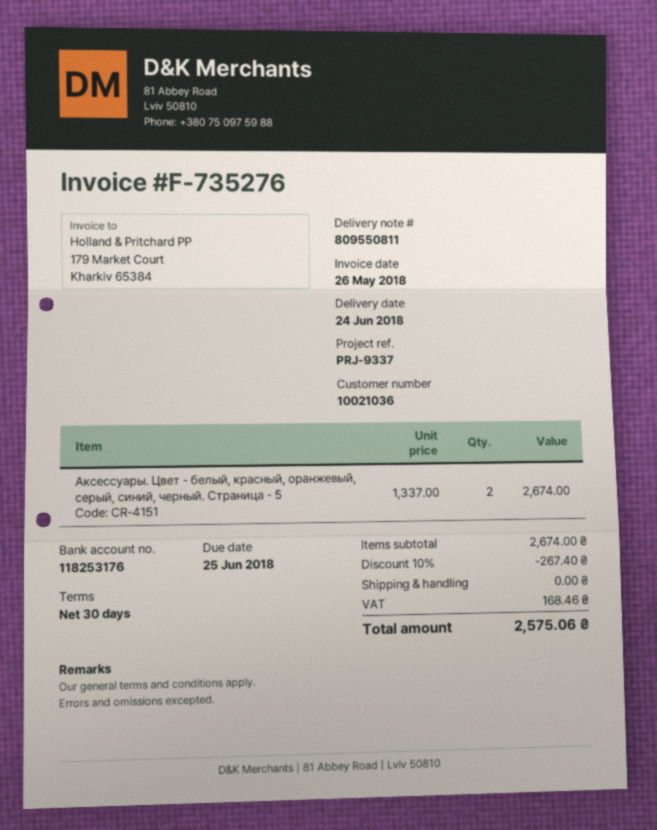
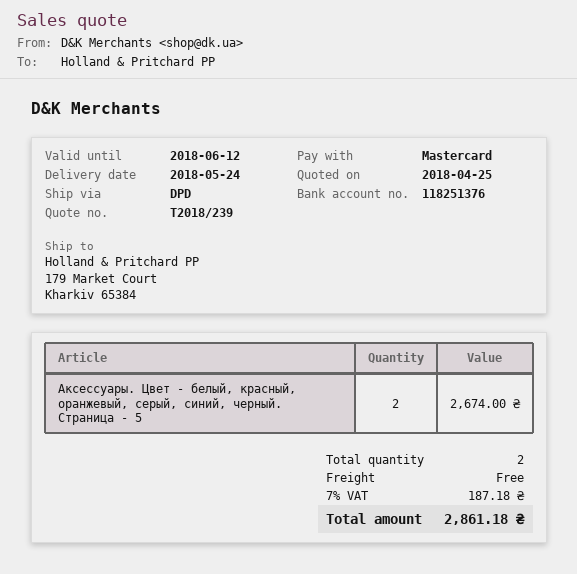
delivery date: 2018-06-24 -> 2018-05-24
bank account: 118253176 -> 118251376
discount: 10% = 267.40 -> none
tax: 168.46 -> 187.18
total: 2575.06 -> 2861.18

